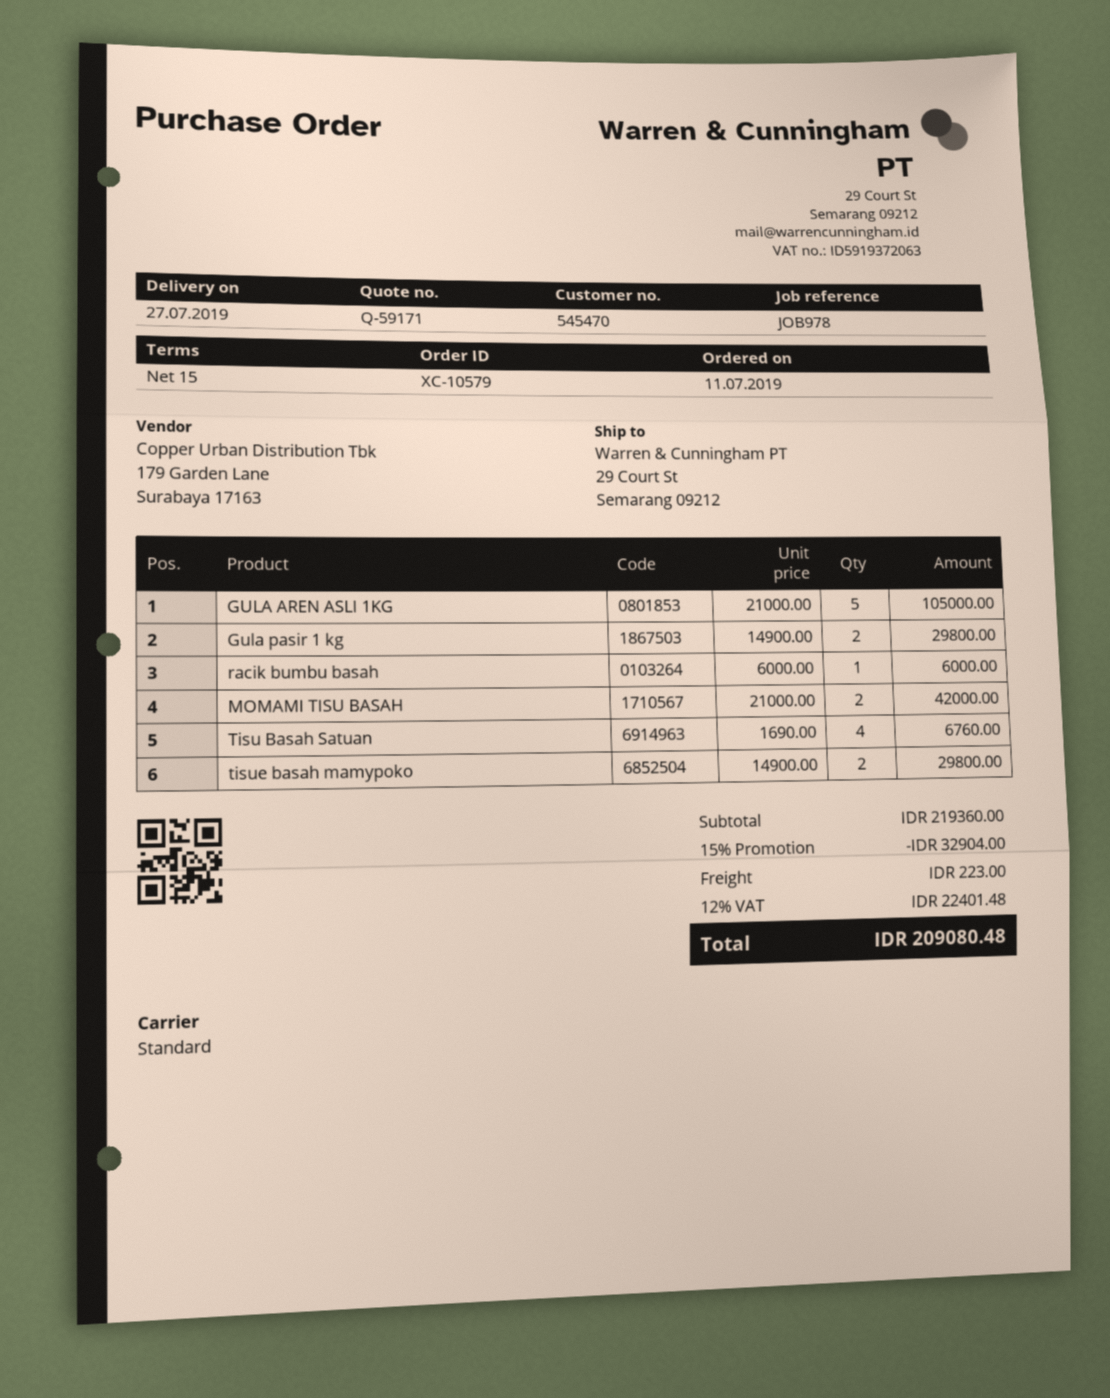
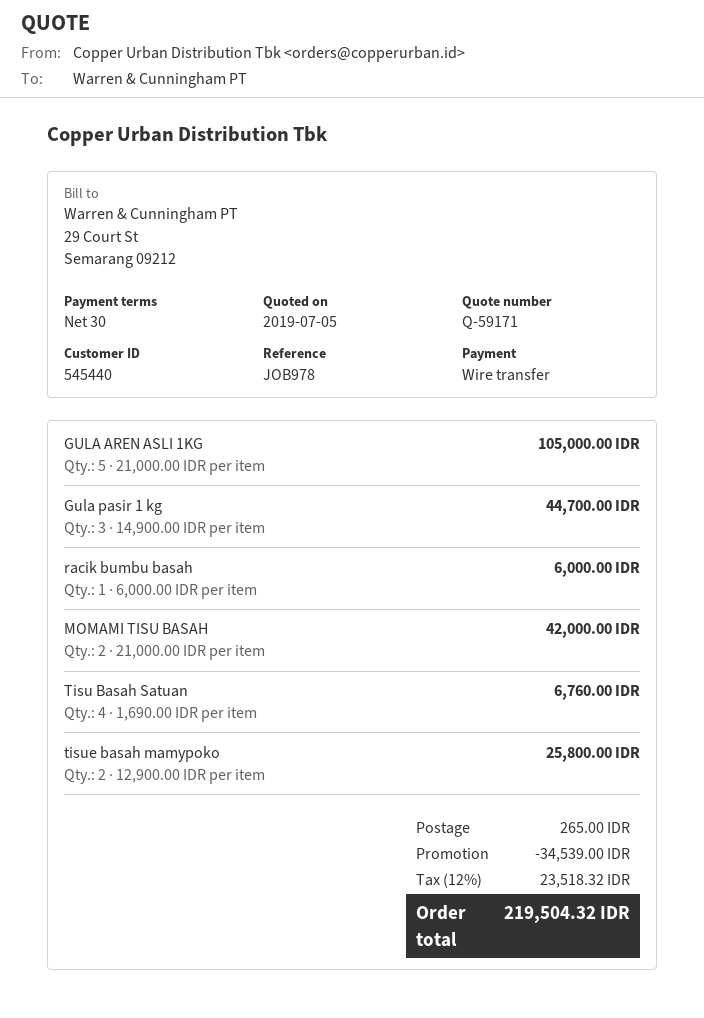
payment terms: 15 days -> 30 days
customer number: 545470 -> 545440
Gula pasir 1 kg: 2 x 14900.00 = 29800.00 -> 3 x 14900.00 = 44700.00
tisue basah mamypoko: 2 x 14900.00 = 29800.00 -> 2 x 12900.00 = 25800.00
discount: 32904.00 -> 34539.00
shipping: 223.00 -> 265.00
tax: 12% = 22401.48 -> 12% = 23518.32
total: 209080.48 -> 219504.32

